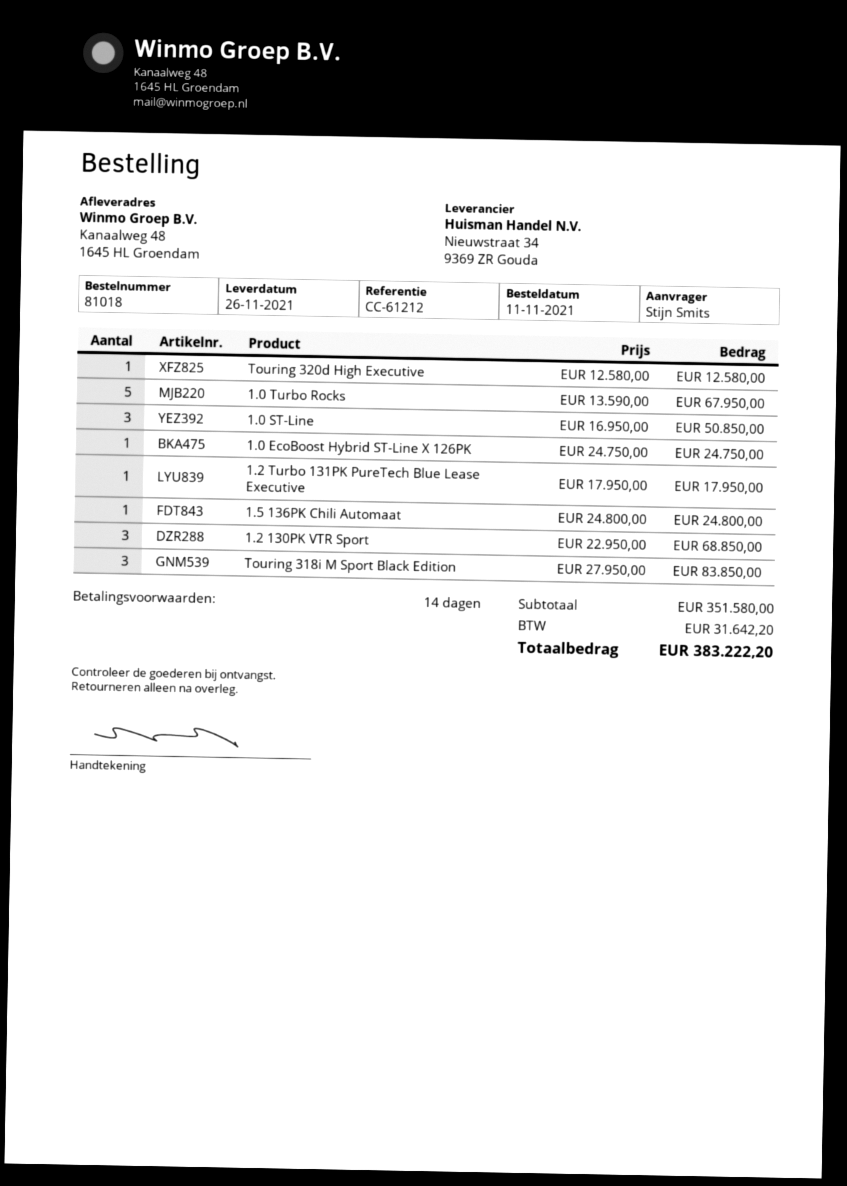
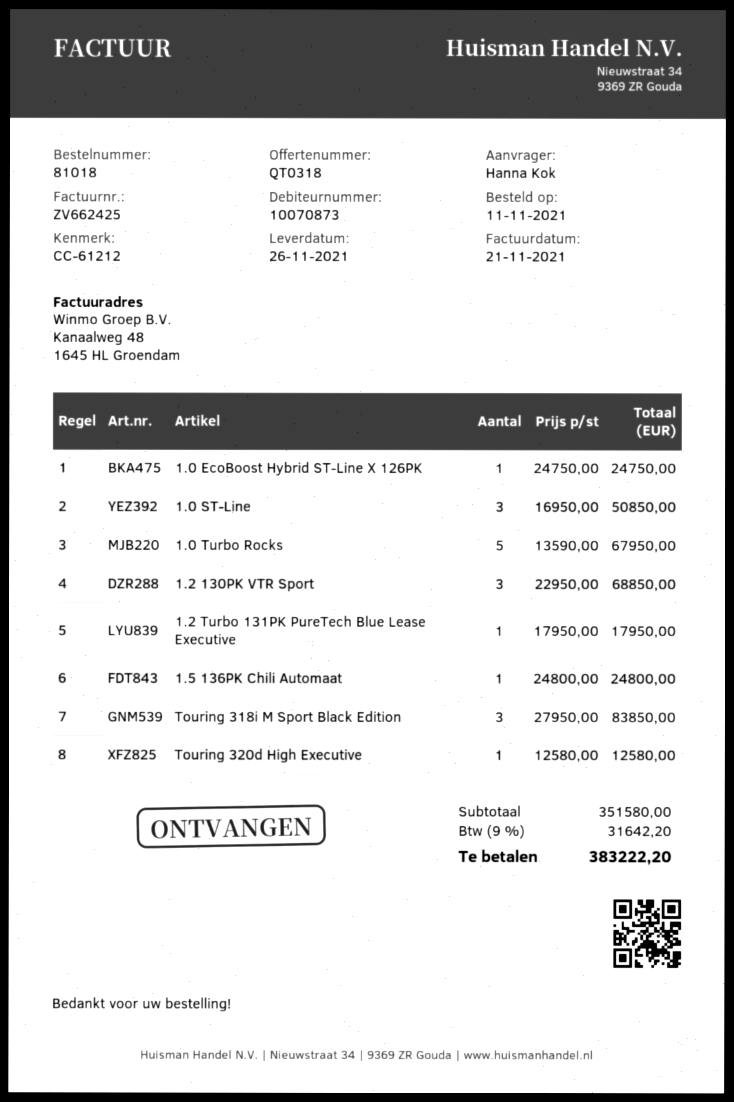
ordered by: Stijn Smits -> Hanna Kok

